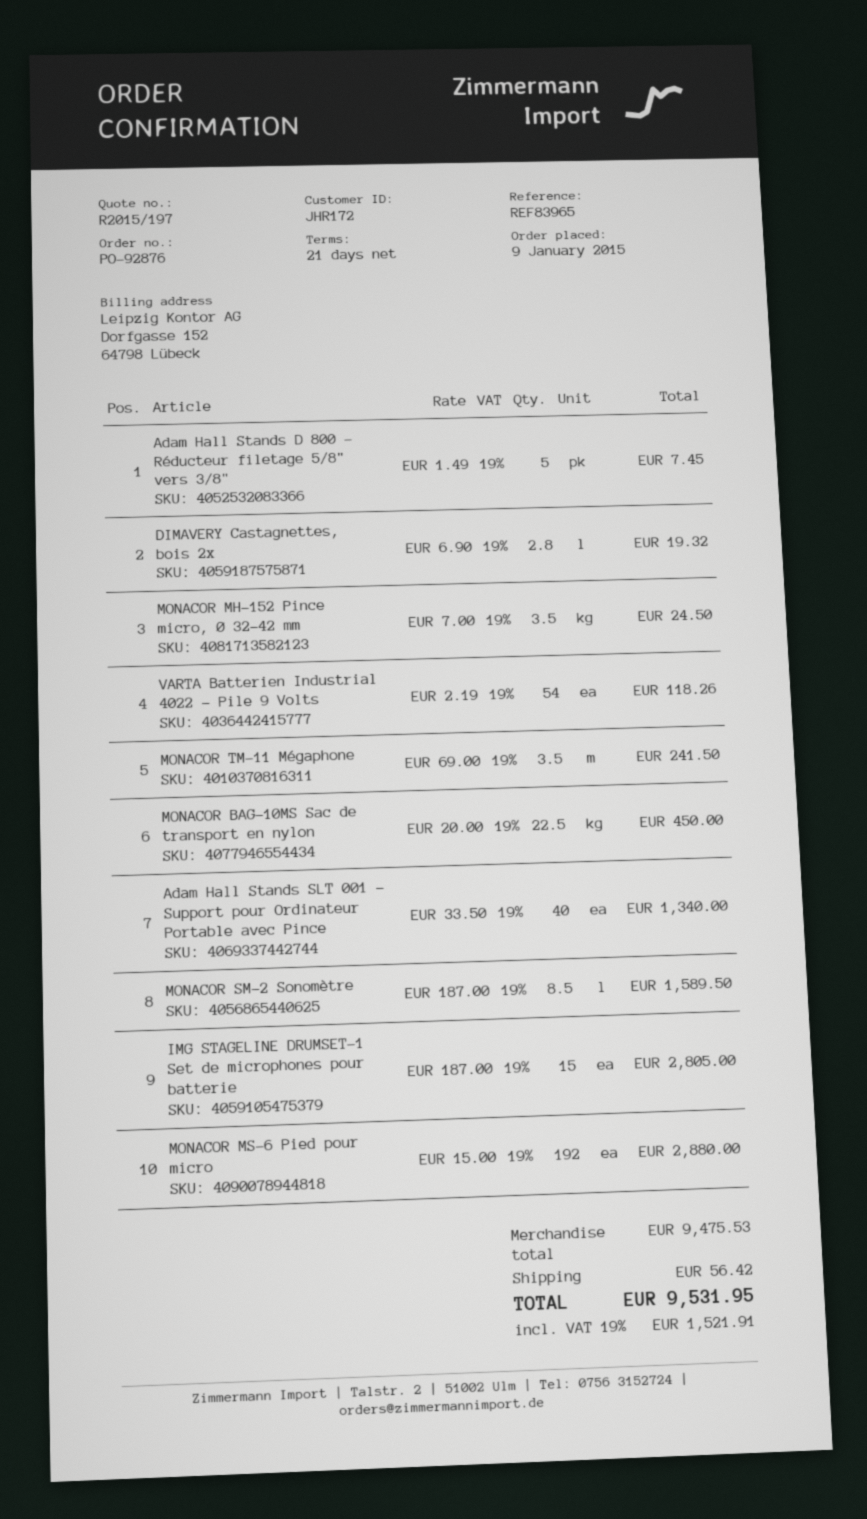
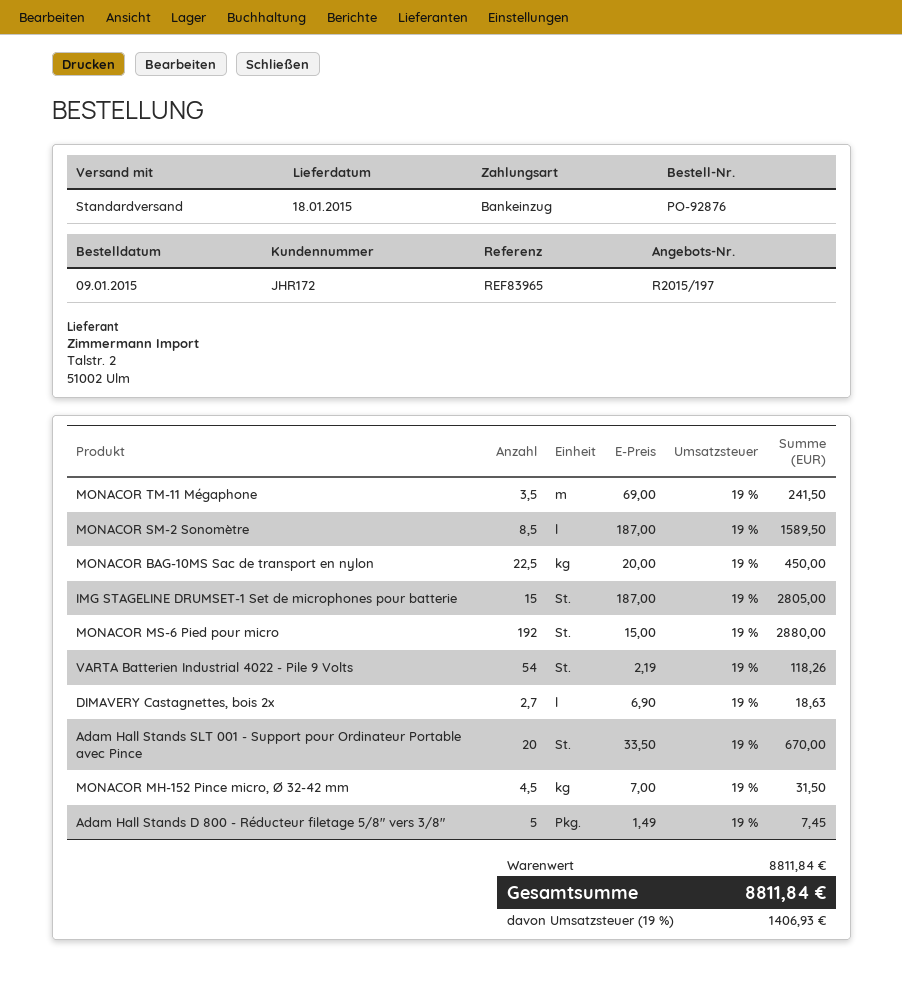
DIMAVERY Castagnettes, bois 2x: 2.8 x 6.90 = 19.32 -> 2.7 x 6.90 = 18.63
MONACOR MH-152 Pince micro, Ø 32-42 mm: 3.5 x 7.00 = 24.50 -> 4.5 x 7.00 = 31.50
Adam Hall Stands SLT 001 - Support pour Ordinateur Portable avec Pince: 40 x 33.50 = 1340.00 -> 20 x 33.50 = 670.00
subtotal: 9475.53 -> 8811.84
shipping: 56.42 -> none
tax: 19% = 1521.91 -> 19% = 1406.93
total: 9531.95 -> 8811.84

